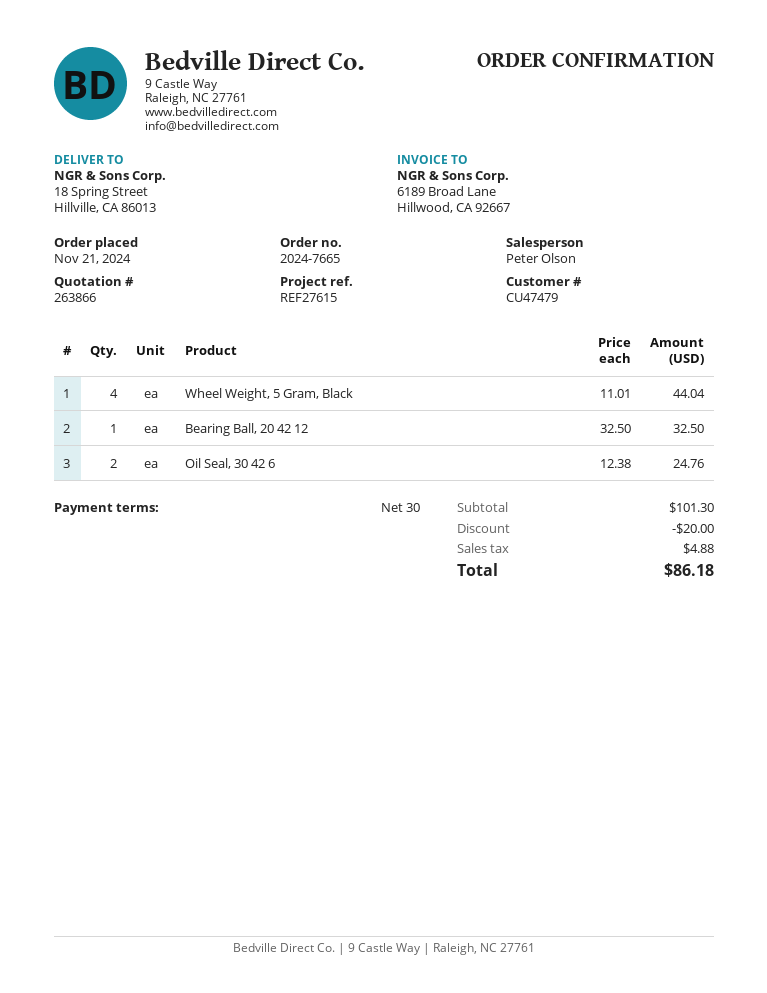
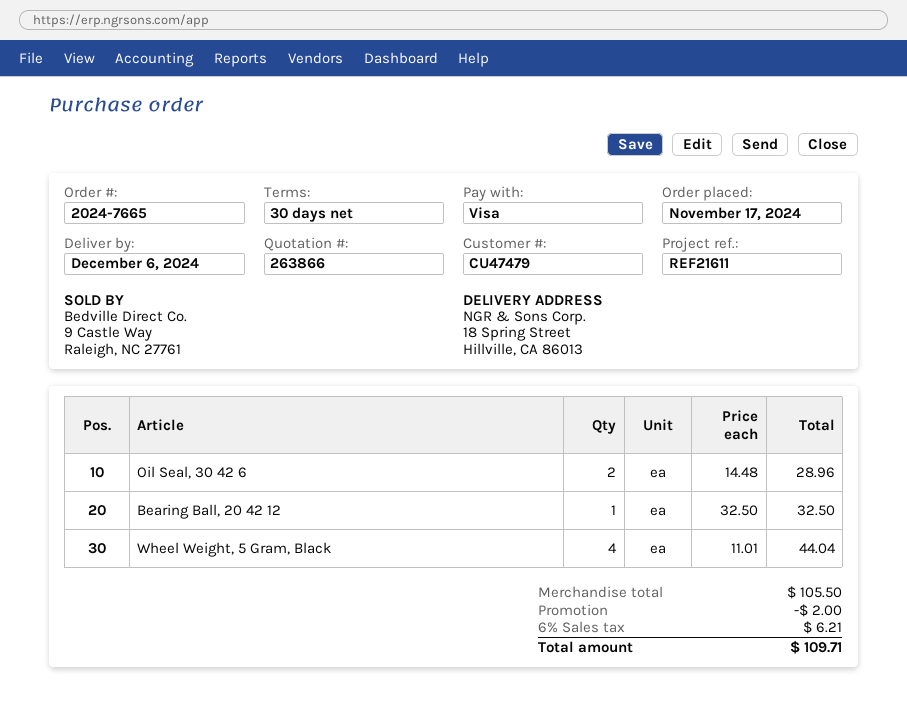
order date: 2024-11-21 -> 2024-11-17
reference: REF27615 -> REF21611
Oil Seal, 30 42 6: 2 x 12.38 = 24.76 -> 2 x 14.48 = 28.96
subtotal: 101.30 -> 105.50
discount: 20.00 -> 2.00
tax: 4.88 -> 6.21
total: 86.18 -> 109.71

